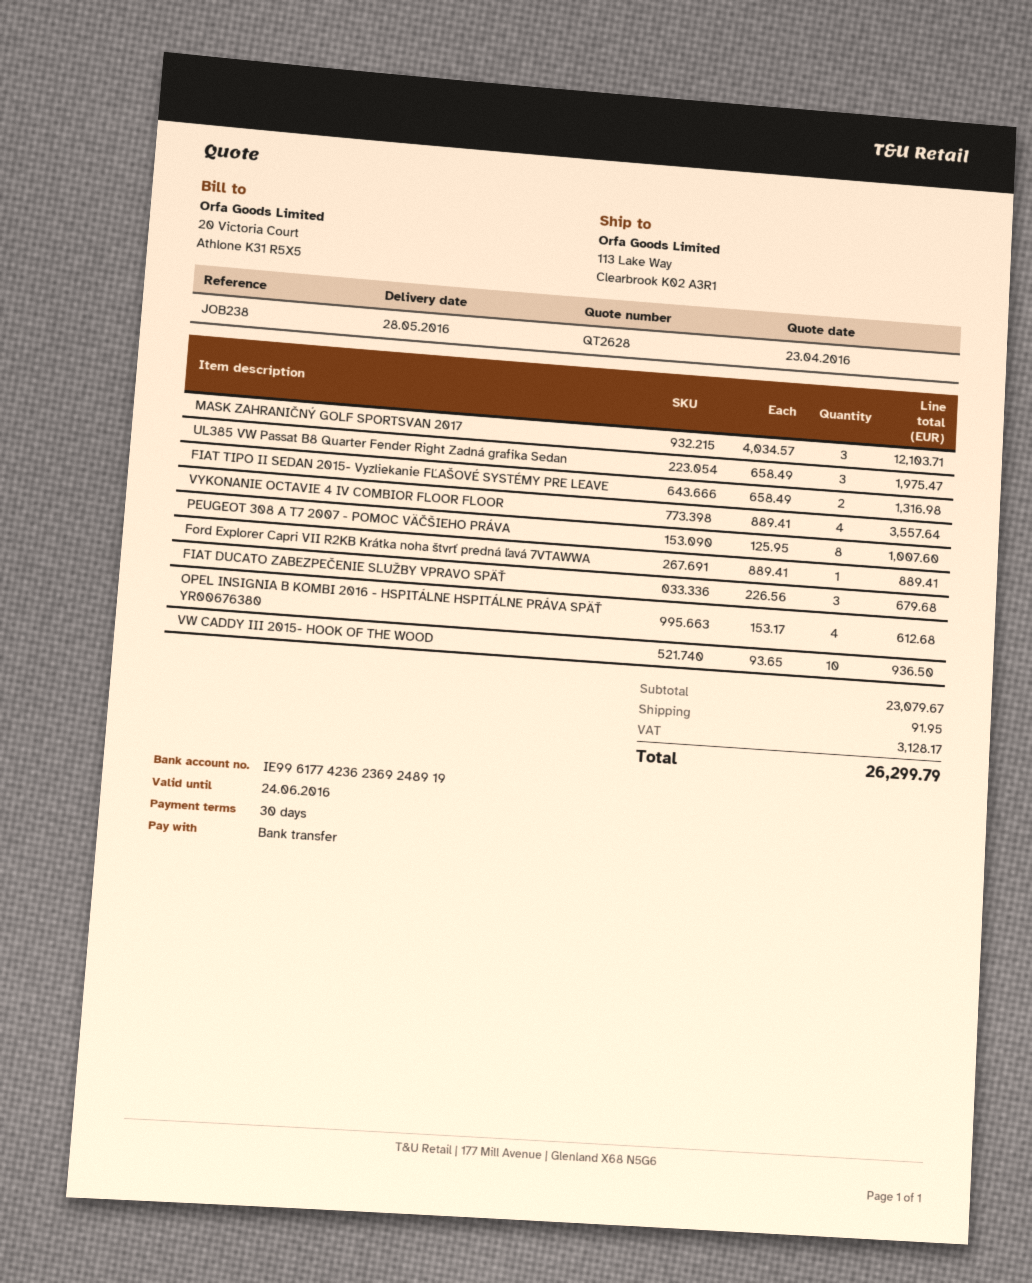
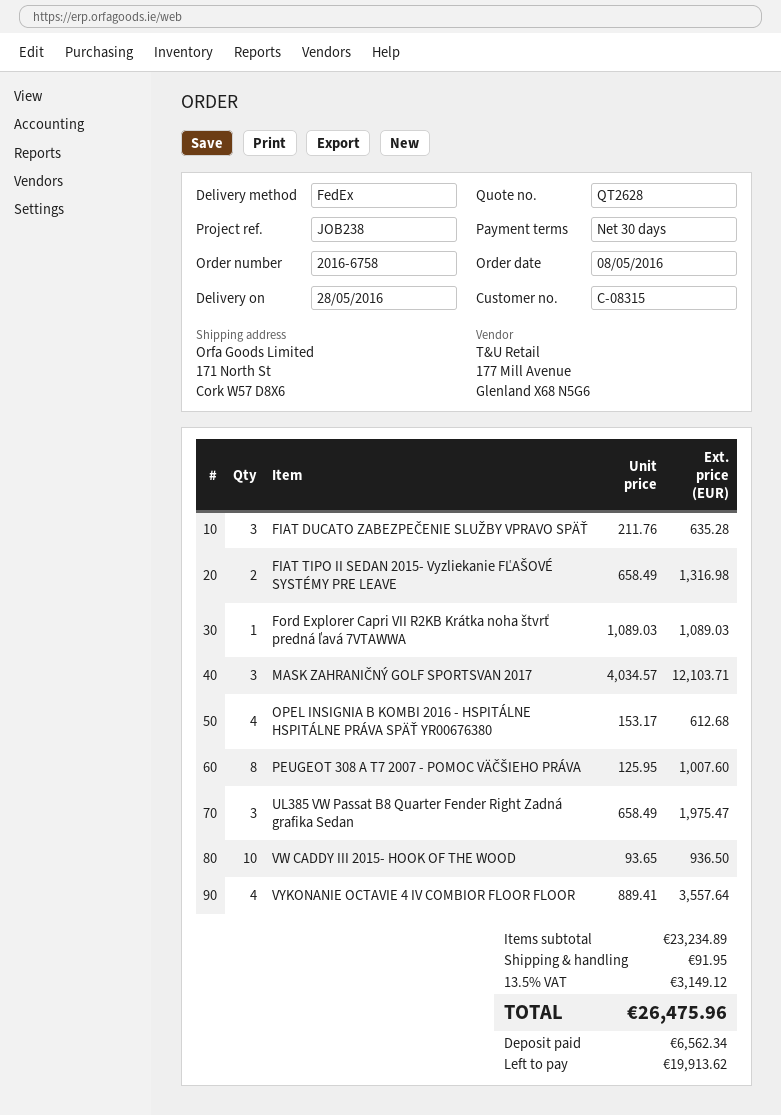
ship to: 113 Lake Way, Clearbrook K02 A3R1 -> 171 North St, Cork W57 D8X6
Ford Explorer Capri VII R2KB Krátka noha štvrť predná ľavá 7VTAWWA: 1 x 889.41 = 889.41 -> 1 x 1089.03 = 1089.03
FIAT DUCATO ZABEZPEČENIE SLUŽBY VPRAVO SPÄŤ: 3 x 226.56 = 679.68 -> 3 x 211.76 = 635.28
subtotal: 23079.67 -> 23234.89
tax: 3128.17 -> 3149.12
total: 26299.79 -> 26475.96

